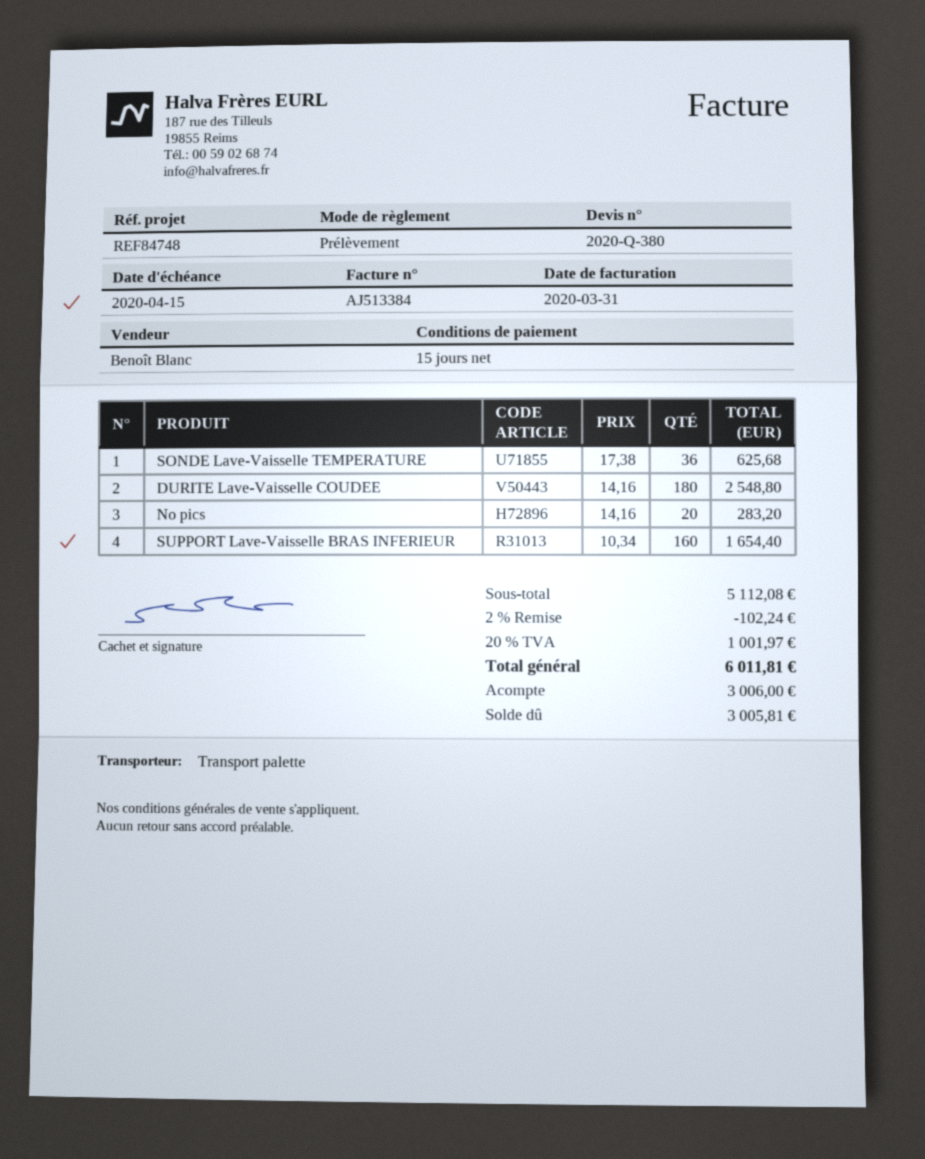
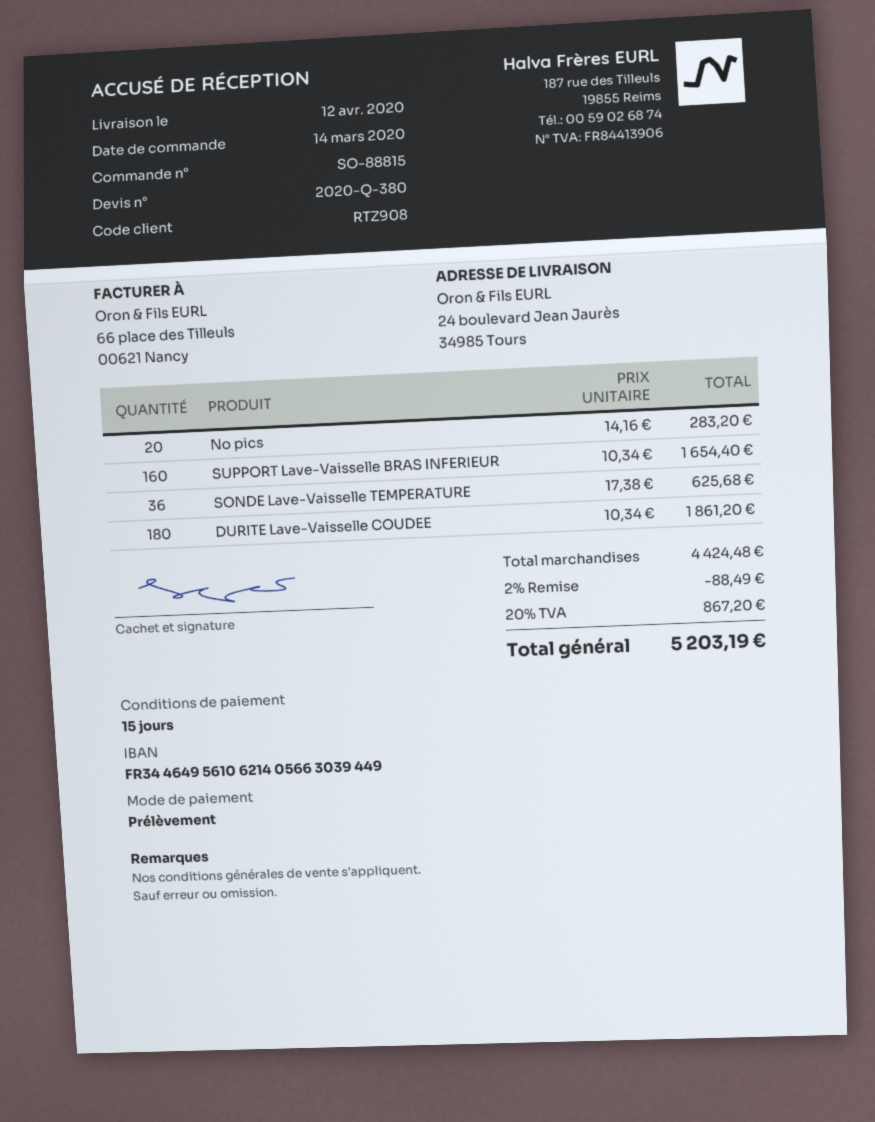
DURITE Lave-Vaisselle COUDEE: 180 x 14.16 = 2548.80 -> 180 x 10.34 = 1861.20
subtotal: 5112.08 -> 4424.48
discount: 2% = 102.24 -> 2% = 88.49
tax: 20% = 1001.97 -> 20% = 867.20
total: 6011.81 -> 5203.19

